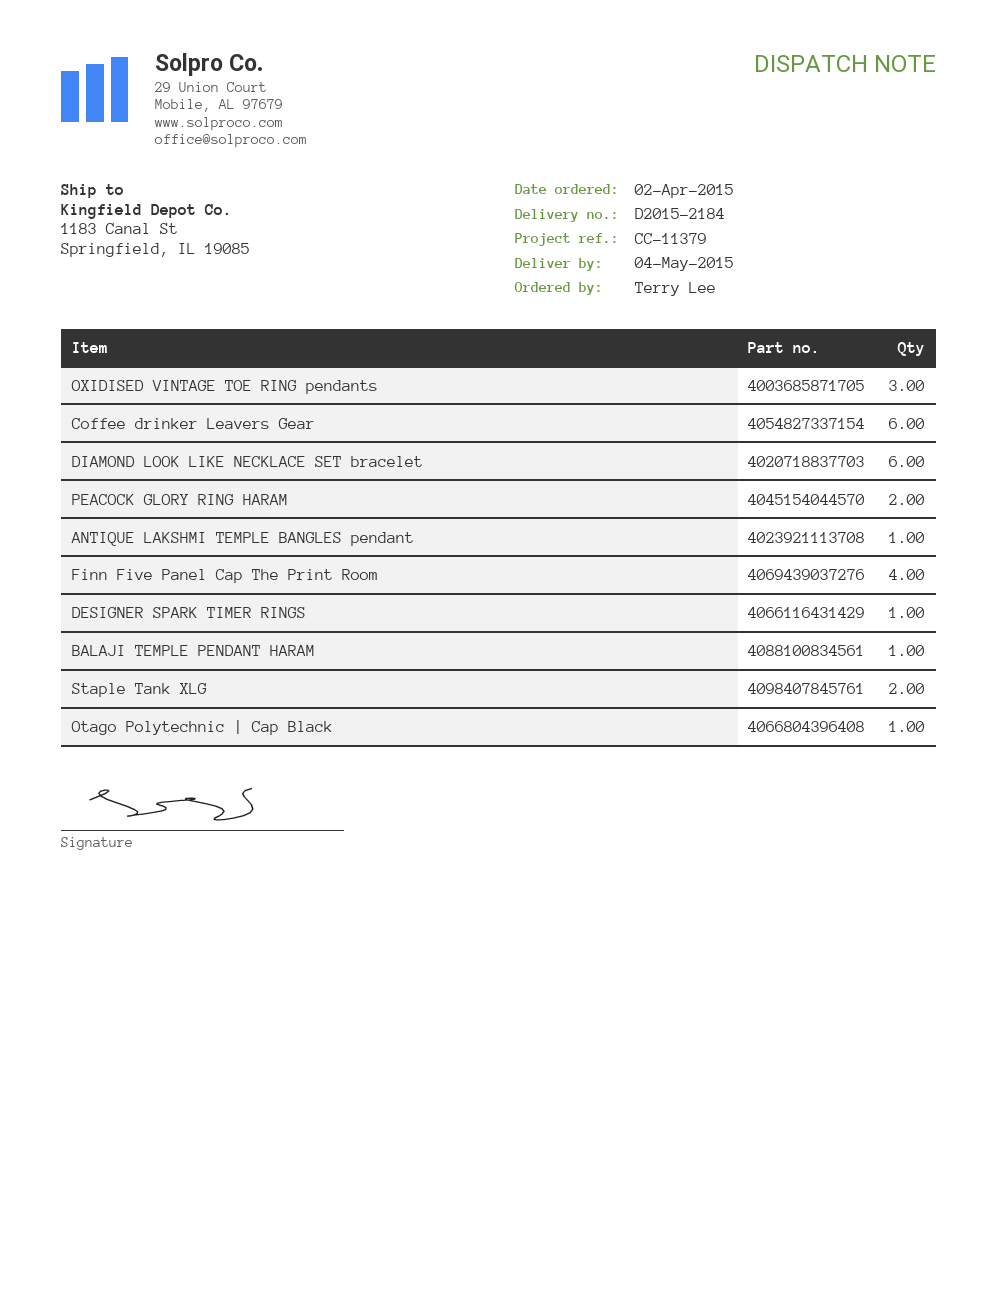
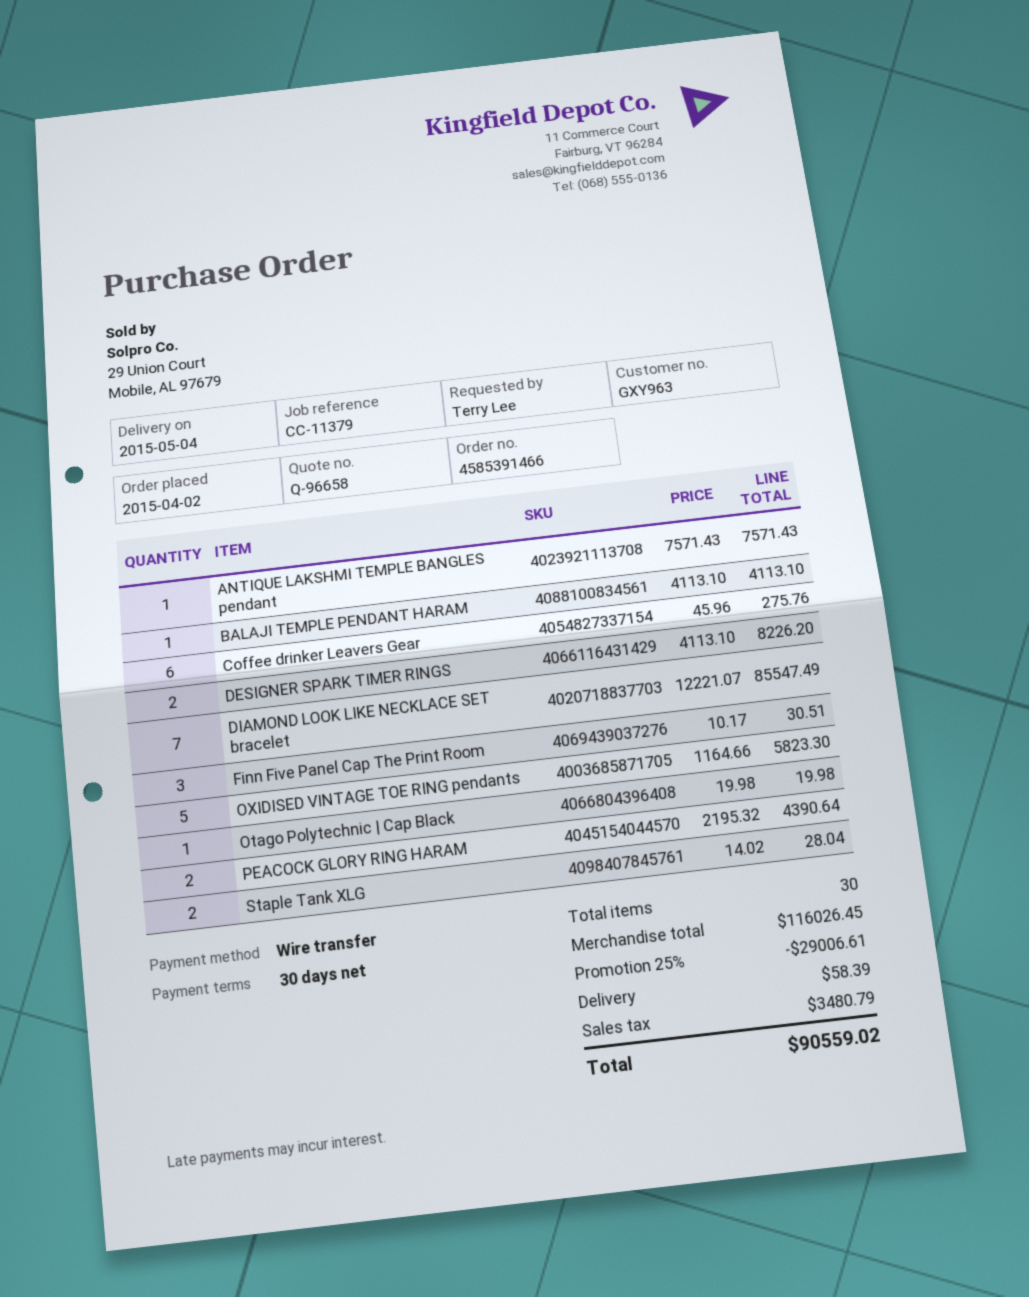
OXIDISED VINTAGE TOE RING pendants: 3 -> 5
DIAMOND LOOK LIKE NECKLACE SET bracelet: 6 -> 7
Finn Five Panel Cap The Print Room: 4 -> 3
DESIGNER SPARK TIMER RINGS: 1 -> 2

